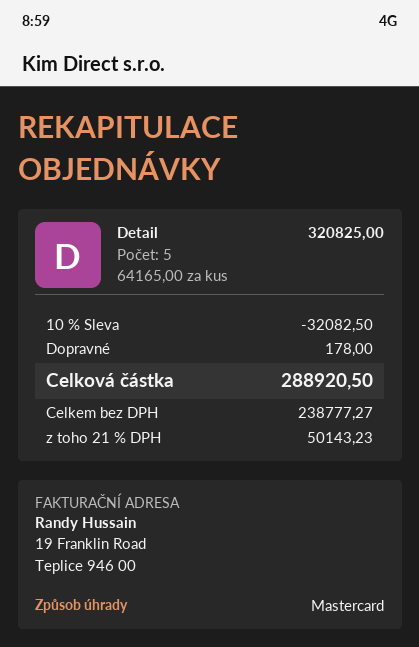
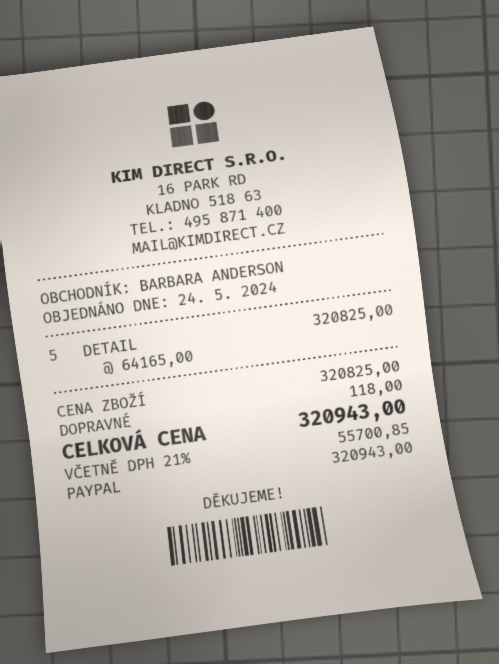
payment method: Mastercard -> PayPal
discount: 10% = 32082.50 -> none
shipping: 178.00 -> 118.00
tax: 21% = 50143.23 -> 21% = 55700.85
total: 288920.50 -> 320943.00

